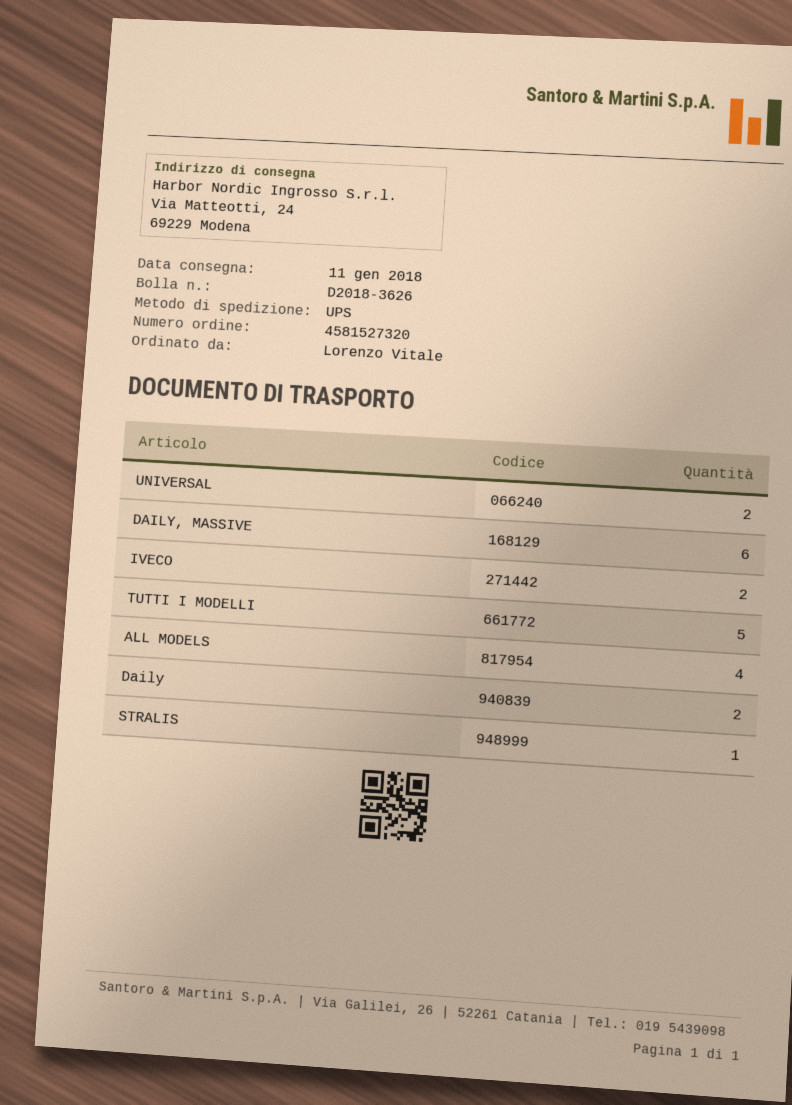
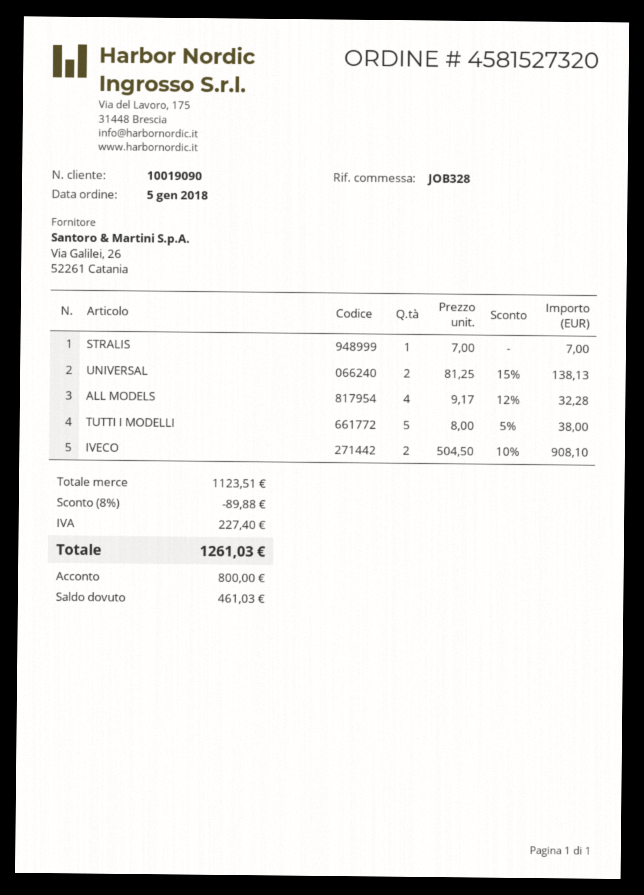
DAILY, MASSIVE: 6 -> none
Daily: 2 -> none

